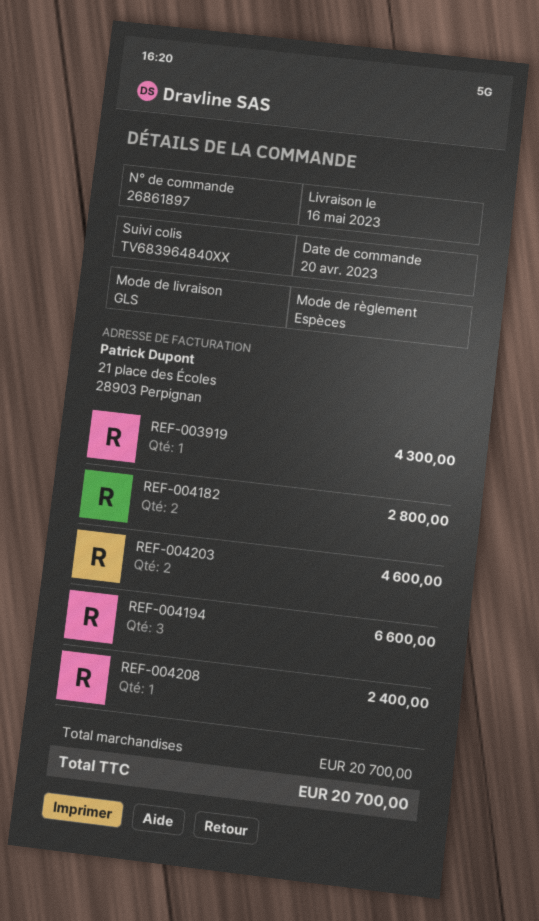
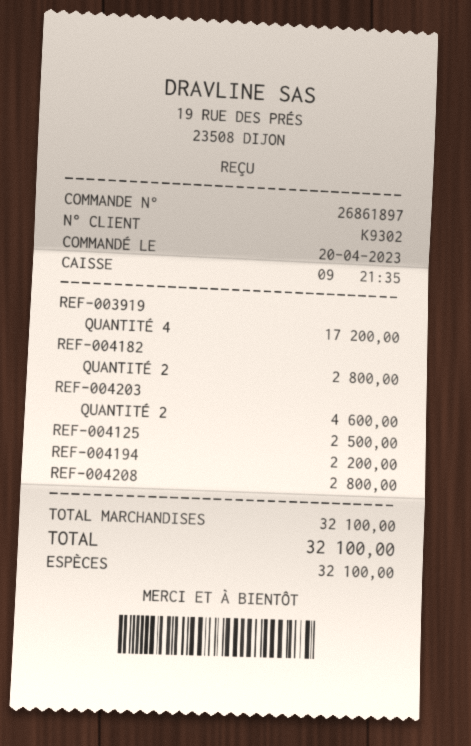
REF-003919: 1 for 4300.00 -> 4 for 17200.00
REF-004194: 3 for 6600.00 -> 1 for 2200.00
REF-004208: 1 for 2400.00 -> 1 for 2800.00
REF-004125: none -> 1 for 2500.00
subtotal: 20700.00 -> 32100.00
total: 20700.00 -> 32100.00

